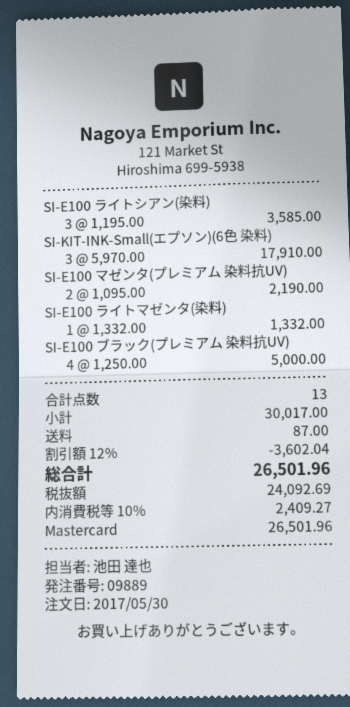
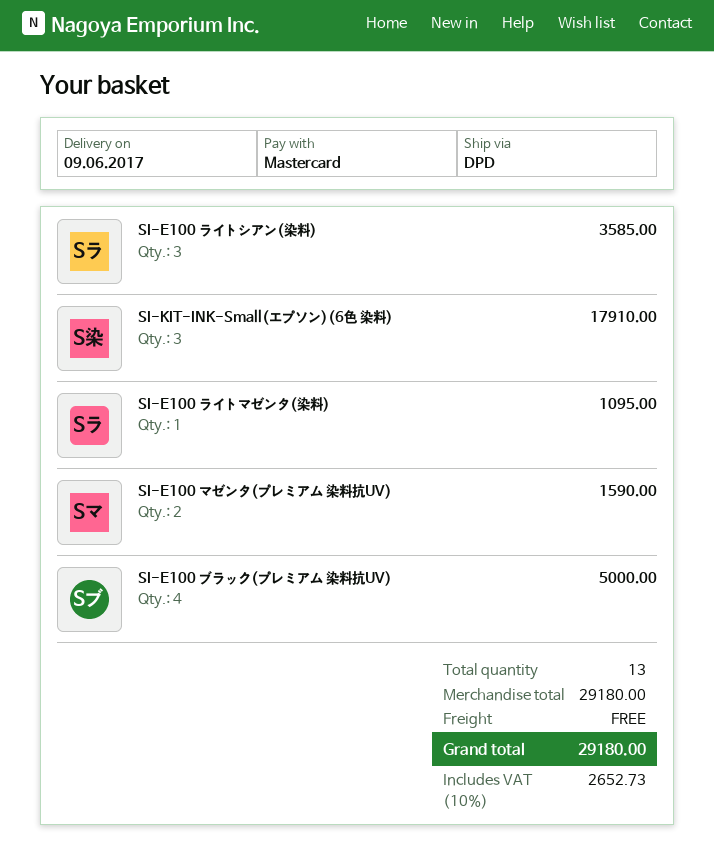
SI-E100 マゼンタ(プレミアム 染料抗UV): 2 for 2190.00 -> 2 for 1590.00
SI-E100 ライトマゼンタ(染料): 1 for 1332.00 -> 1 for 1095.00
subtotal: 30017.00 -> 29180.00
discount: 12% = 3602.04 -> none
shipping: 87.00 -> 0.00
tax: 10% = 2409.27 -> 10% = 2652.73
total: 26501.96 -> 29180.00

